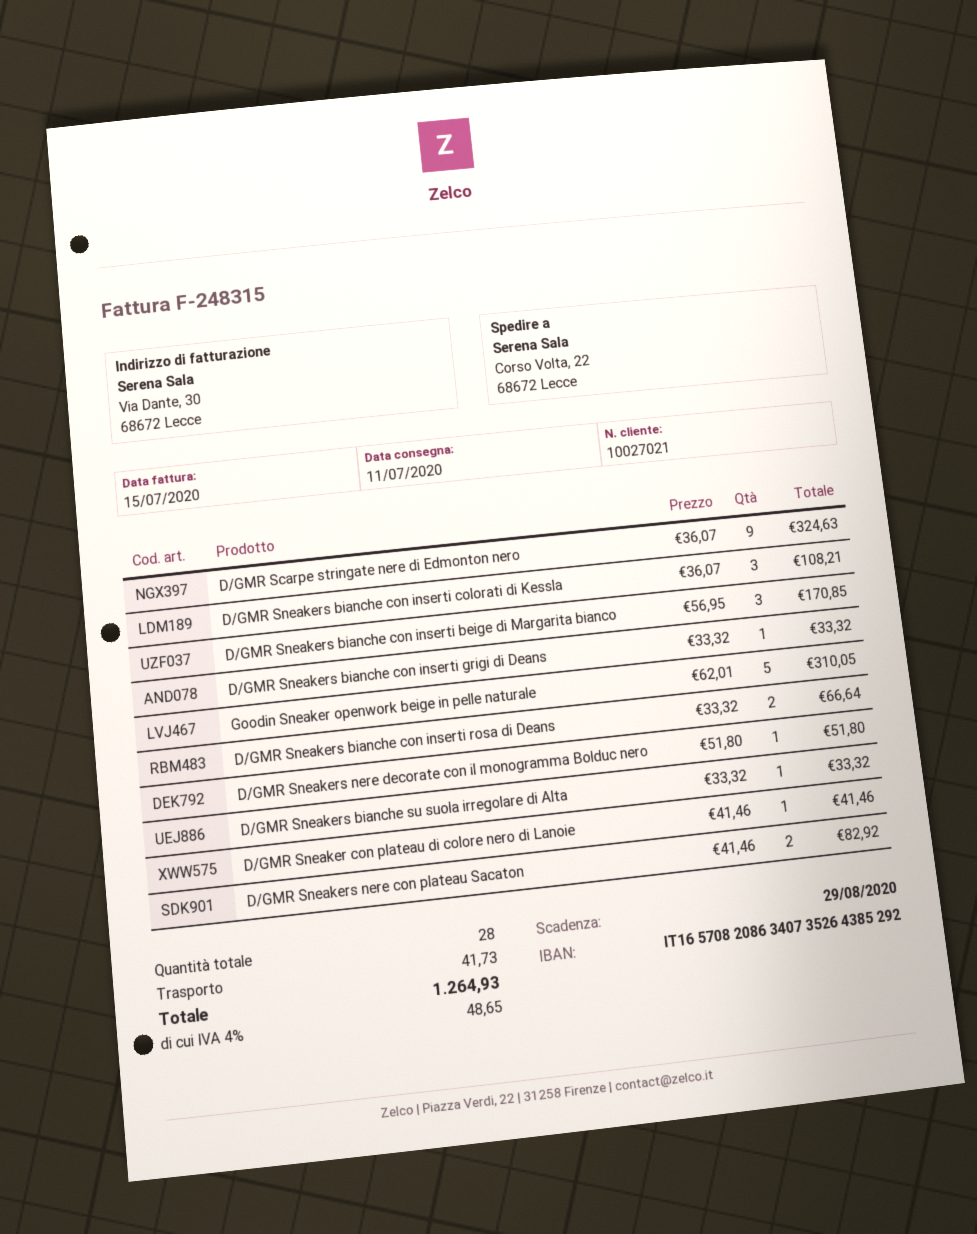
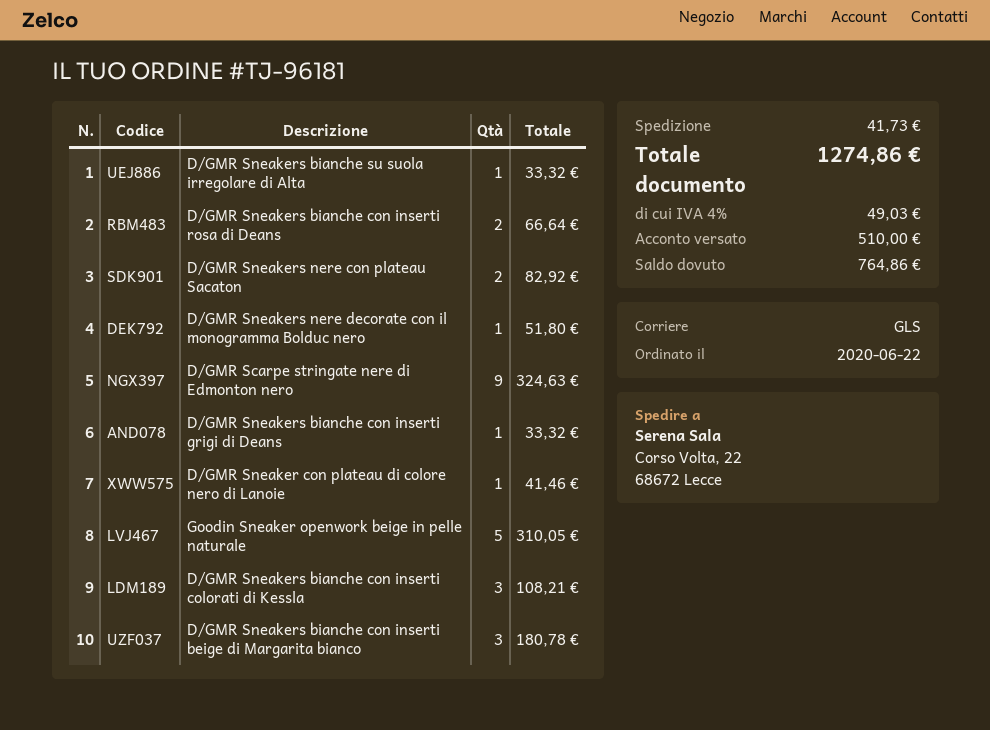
D/GMR Sneakers bianche con inserti beige di Margarita bianco: 3 for 170.85 -> 3 for 180.78
tax: 4% = 48.65 -> 4% = 49.03
total: 1264.93 -> 1274.86

